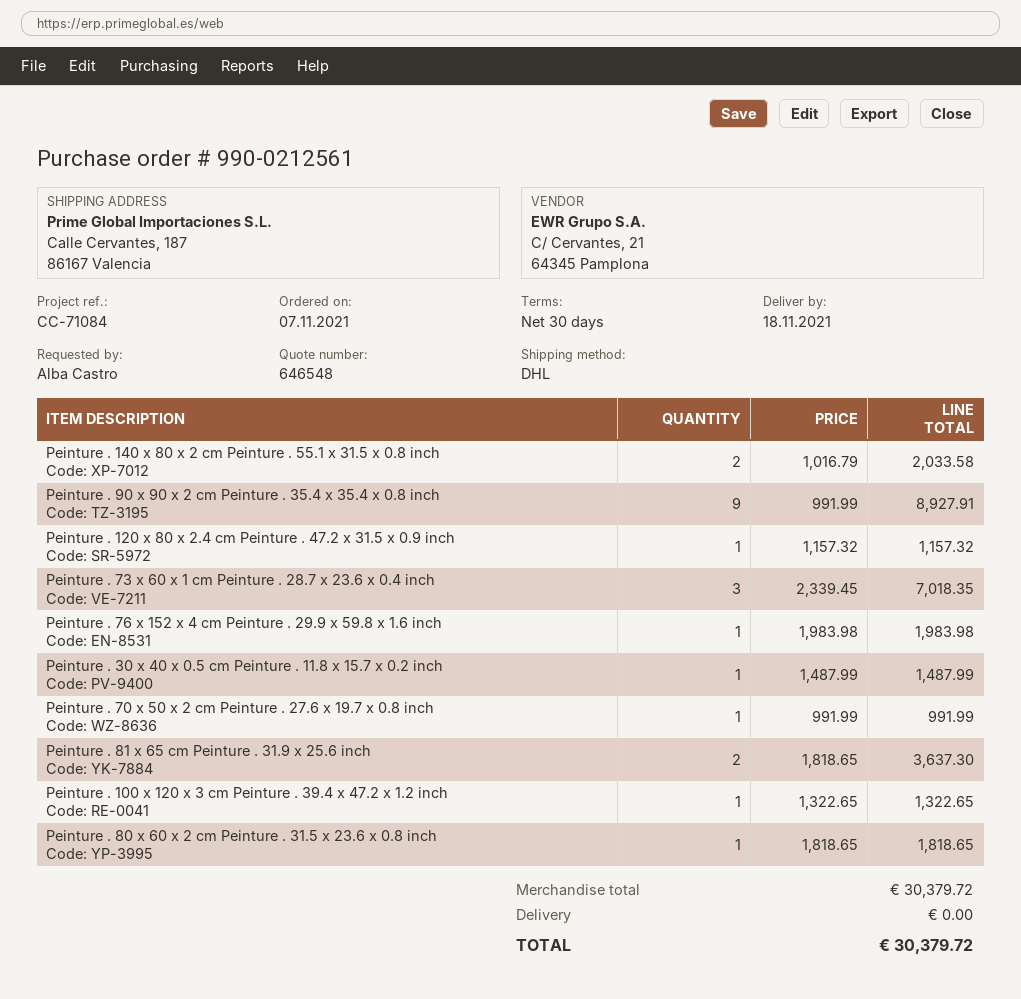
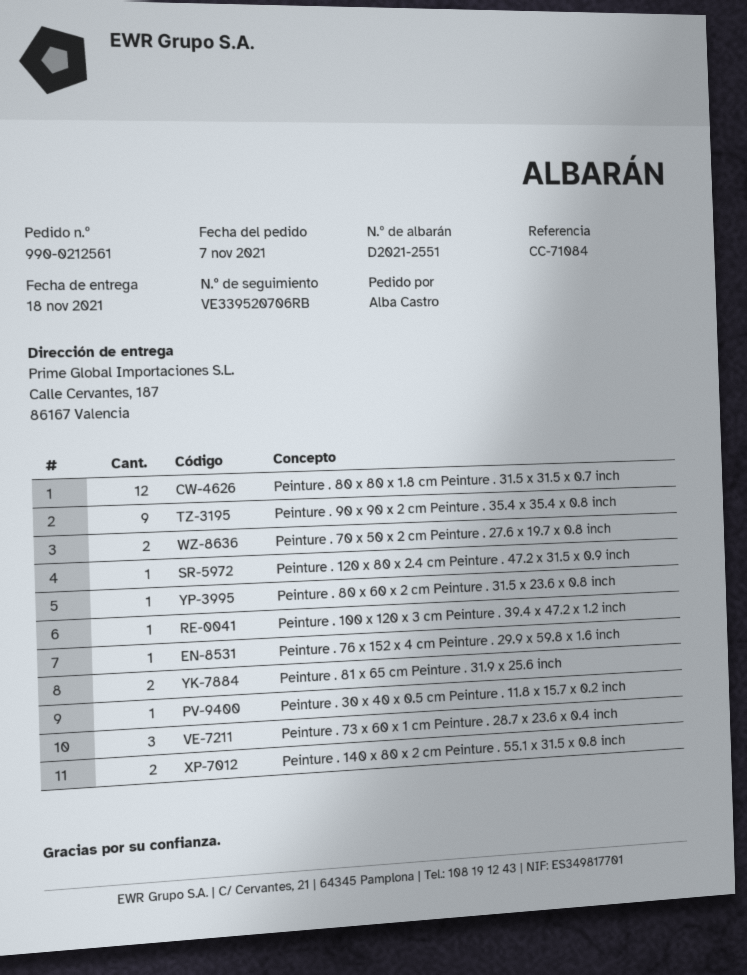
Peinture . 70 x 50 x 2 cm Peinture . 27.6 x 19.7 x 0.8 inch: 1 -> 2
Peinture . 80 x 80 x 1.8 cm Peinture . 31.5 x 31.5 x 0.7 inch: none -> 12

